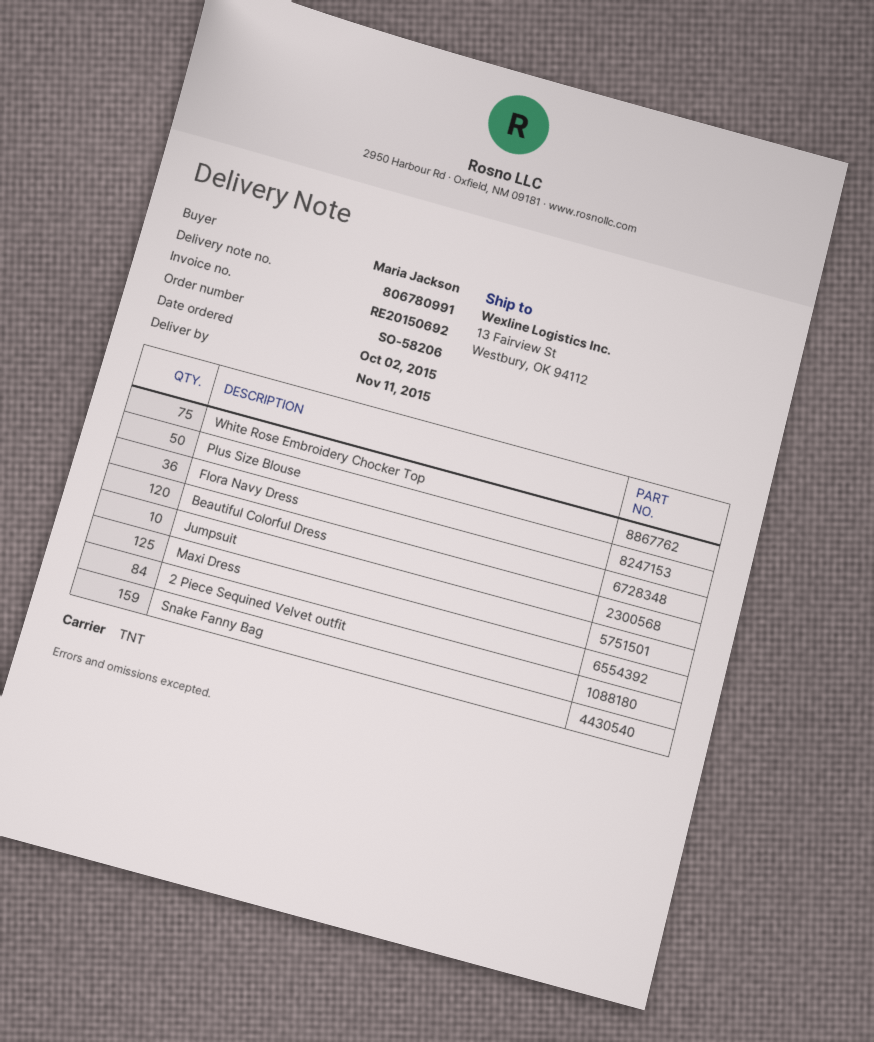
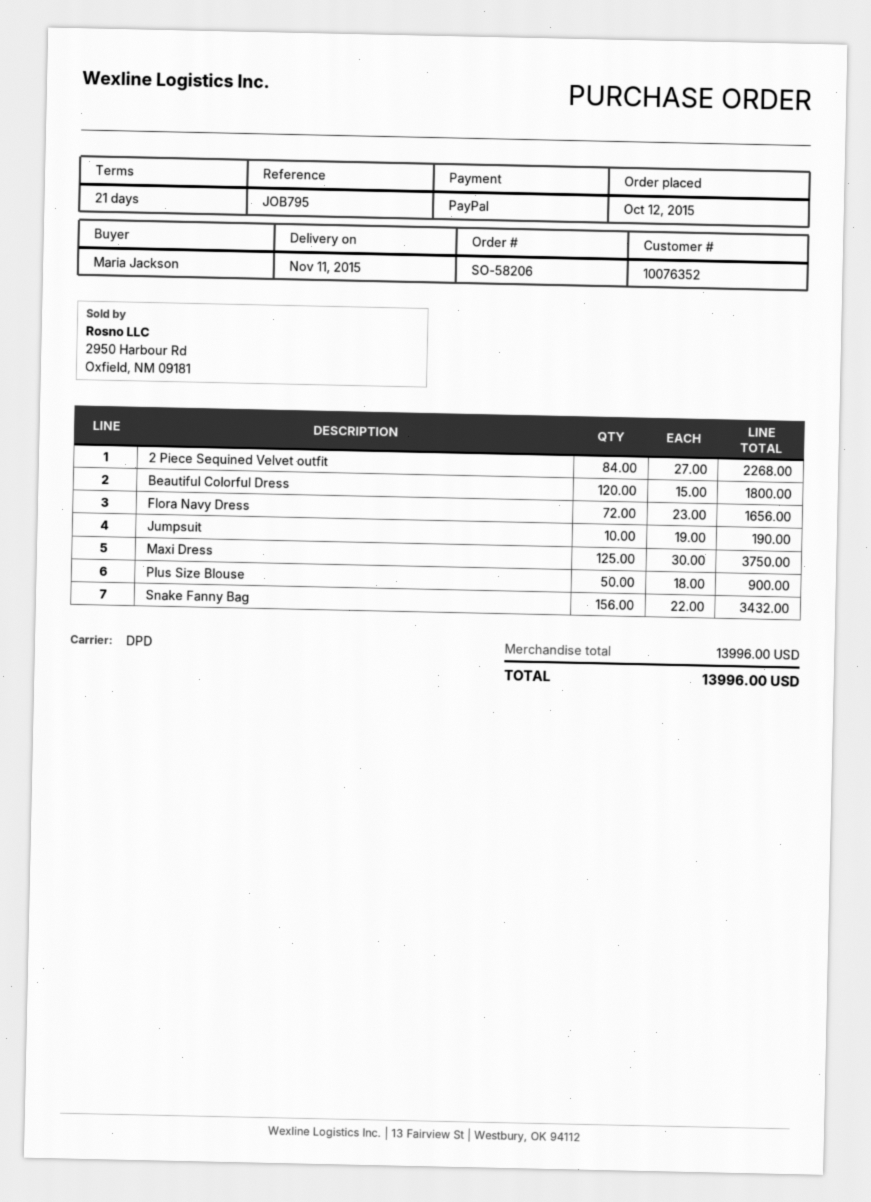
order date: 2015-10-02 -> 2015-10-12
shipping method: TNT -> DPD
White Rose Embroidery Chocker Top: 75 -> none
Flora Navy Dress: 36 -> 72
Snake Fanny Bag: 159 -> 156

